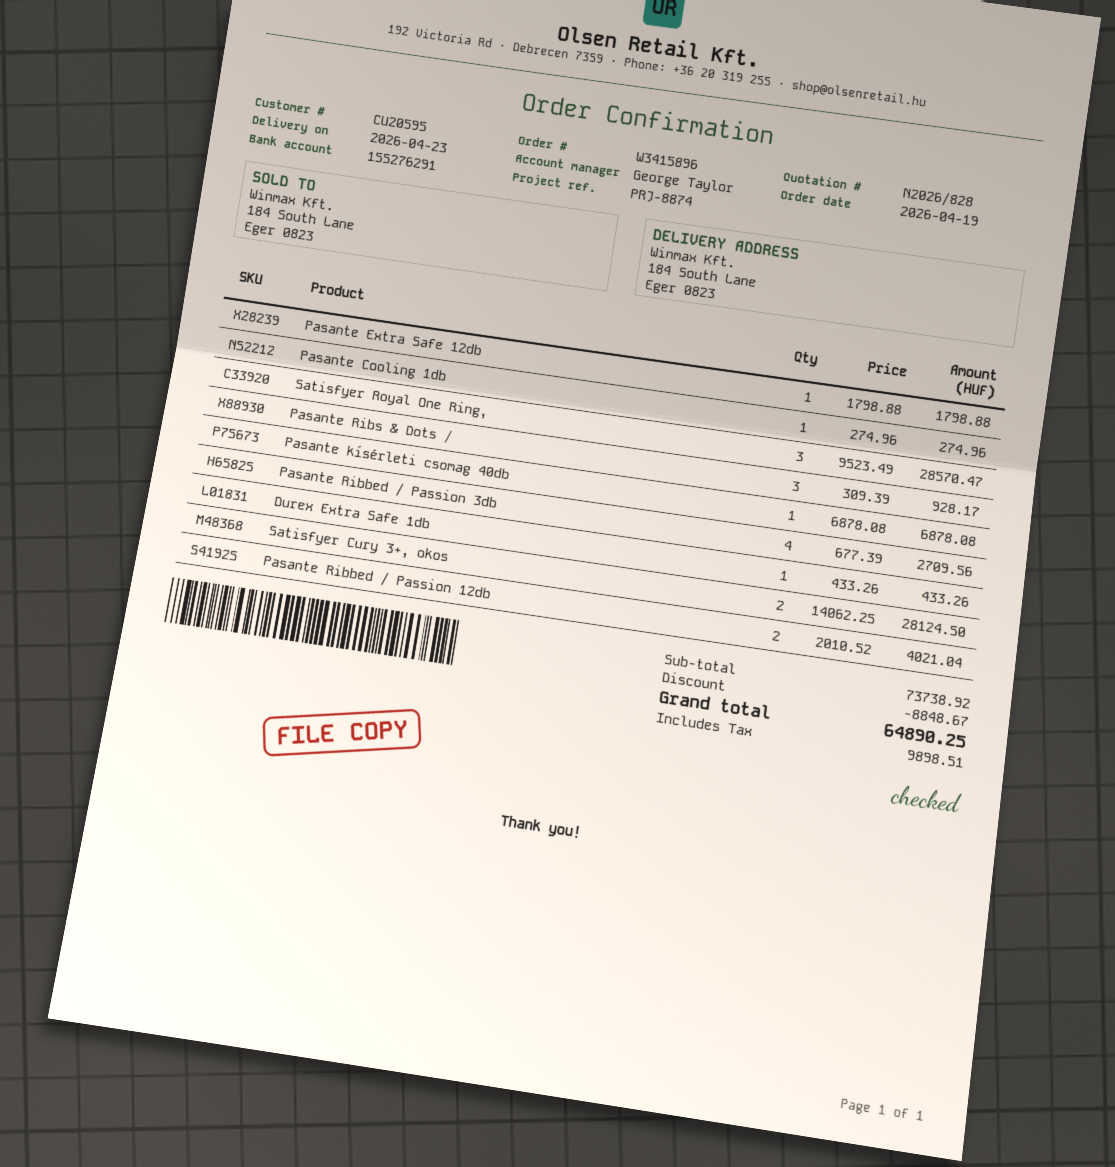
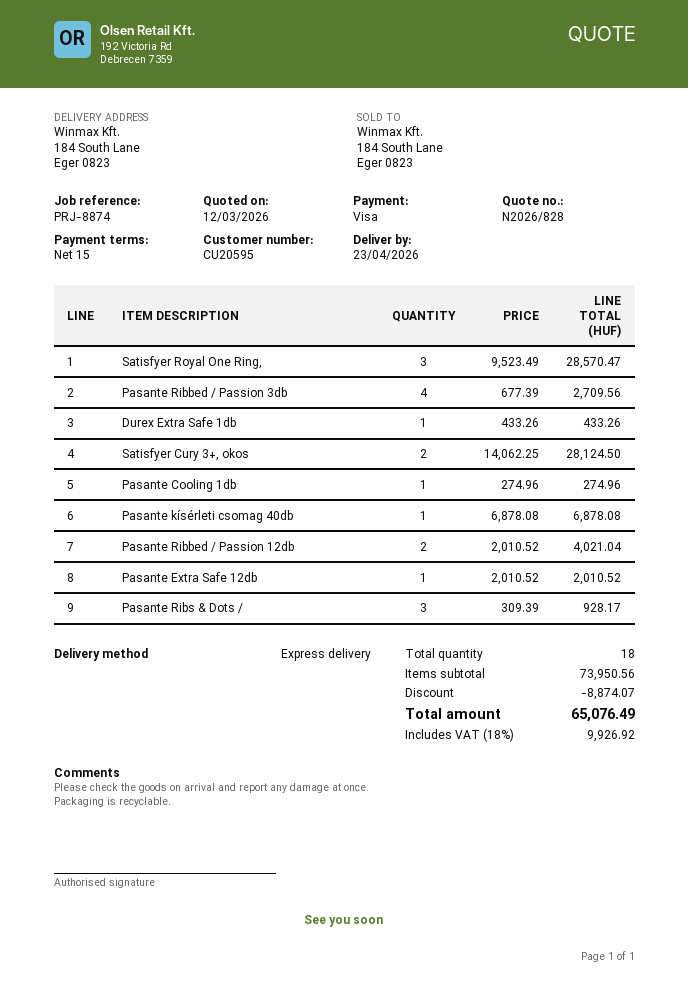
Pasante Extra Safe 12db: 1 x 1798.88 = 1798.88 -> 1 x 2010.52 = 2010.52
subtotal: 73738.92 -> 73950.56
discount: 8848.67 -> 8874.07
tax: 9898.51 -> 9926.92
total: 64890.25 -> 65076.49

